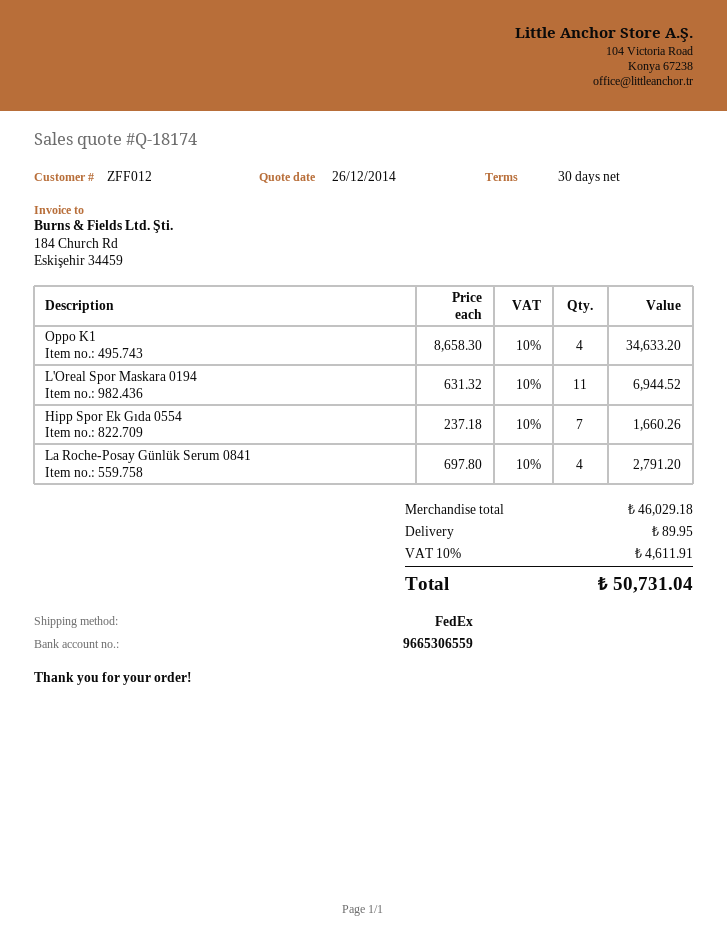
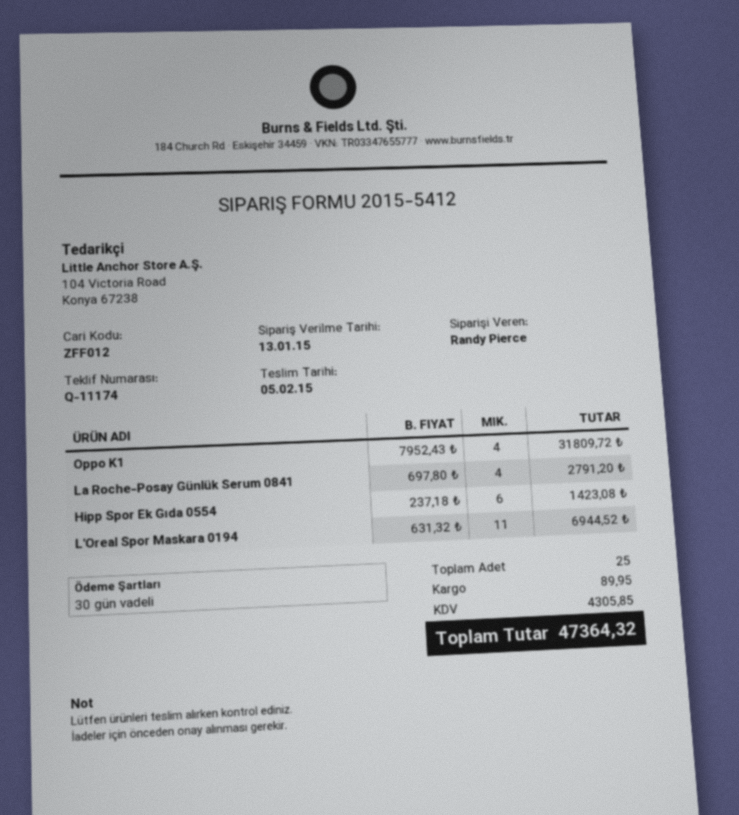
quote number: Q-18174 -> Q-11174
Oppo K1: 4 x 8658.30 = 34633.20 -> 4 x 7952.43 = 31809.72
Hipp Spor Ek Gıda 0554: 7 x 237.18 = 1660.26 -> 6 x 237.18 = 1423.08
tax: 4611.91 -> 4305.85
total: 50731.04 -> 47364.32

